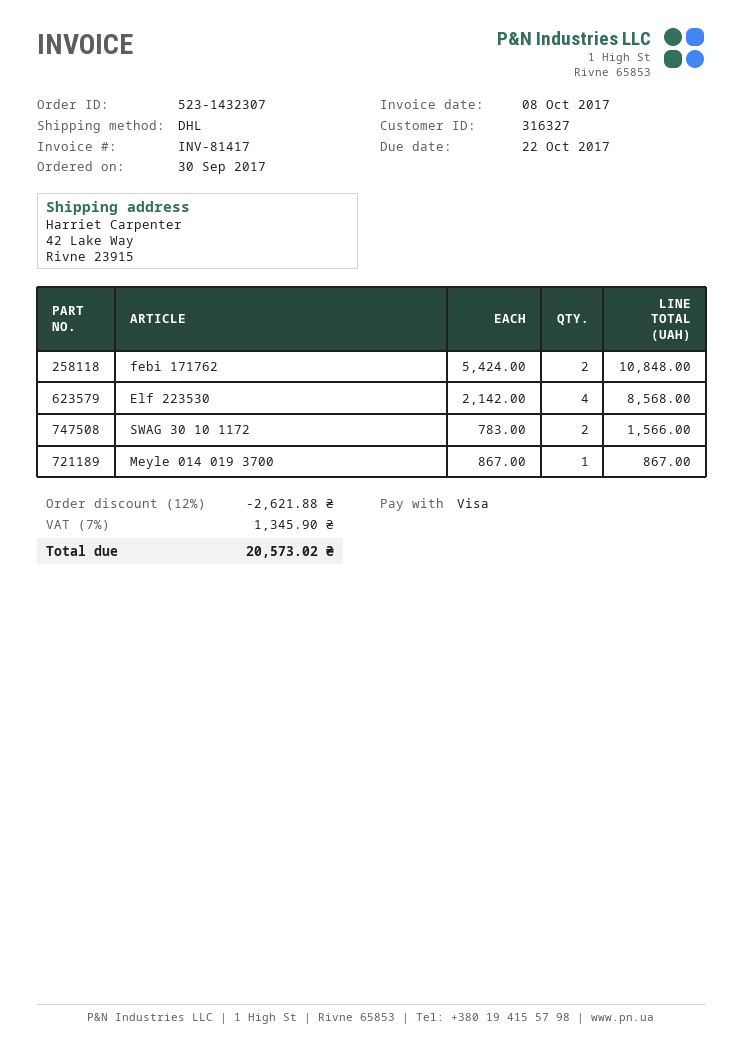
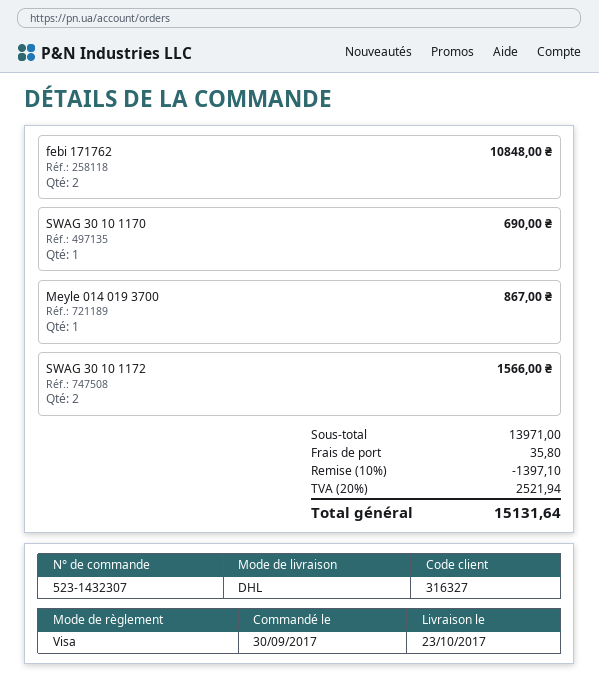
Elf 223530: 4 for 8568.00 -> none
SWAG 30 10 1170: none -> 1 for 690.00
discount: 12% = 2621.88 -> 10% = 1397.10
shipping: none -> 35.80
tax: 7% = 1345.90 -> 20% = 2521.94
total: 20573.02 -> 15131.64

